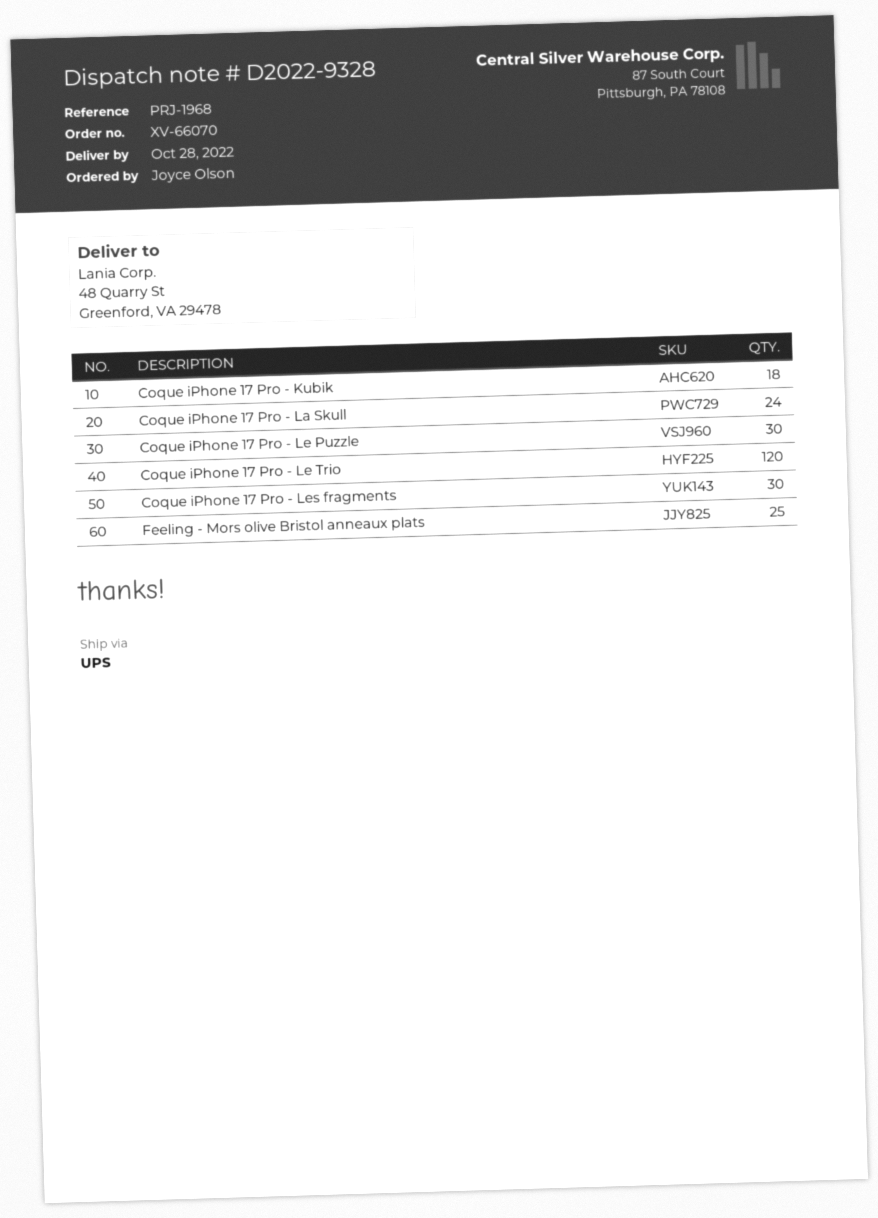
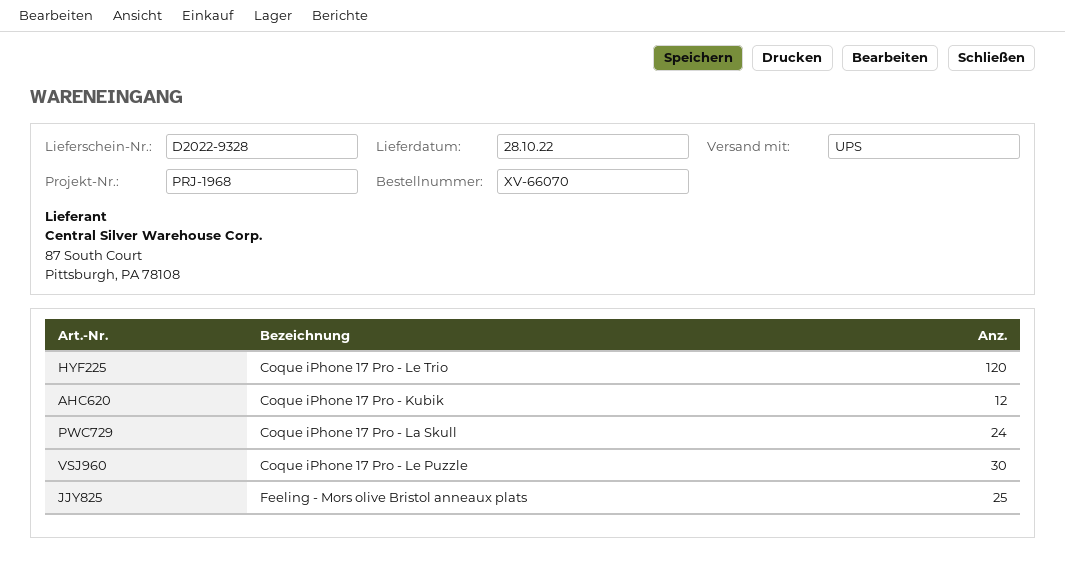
Coque iPhone 17 Pro - Kubik: 18 -> 12
Coque iPhone 17 Pro - Les fragments: 30 -> none

